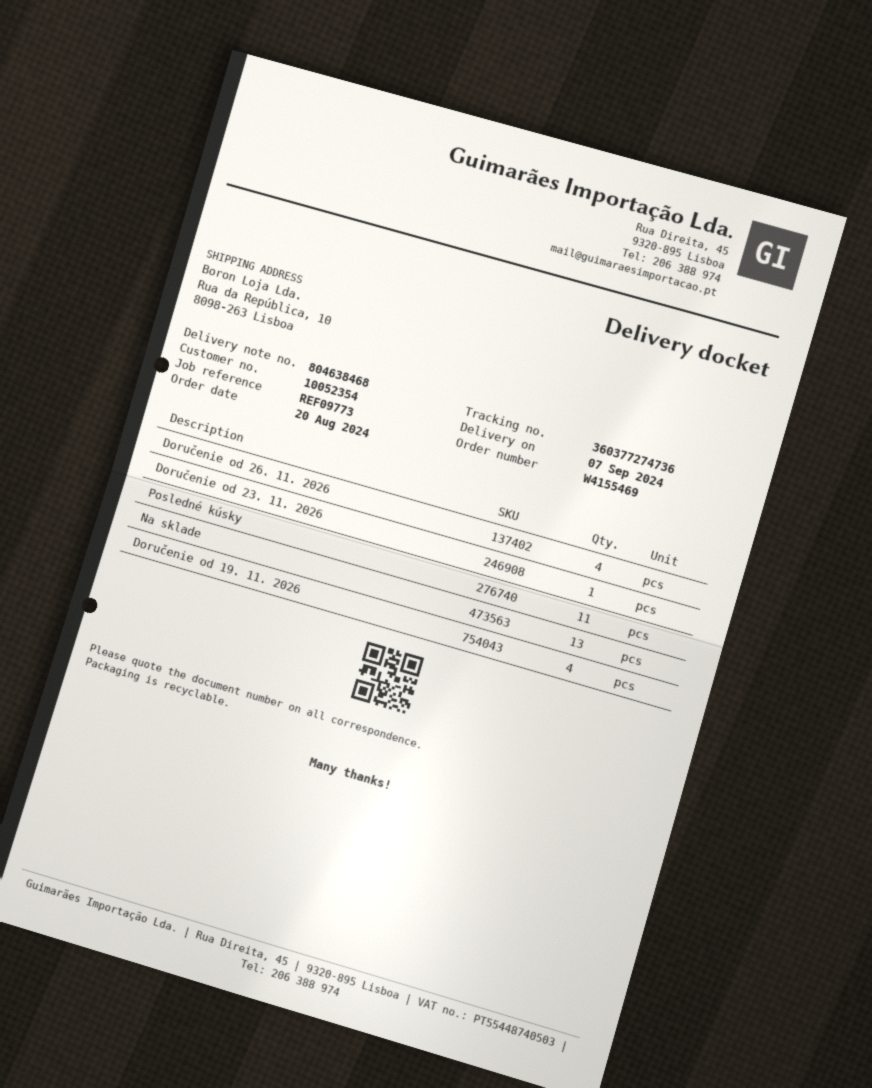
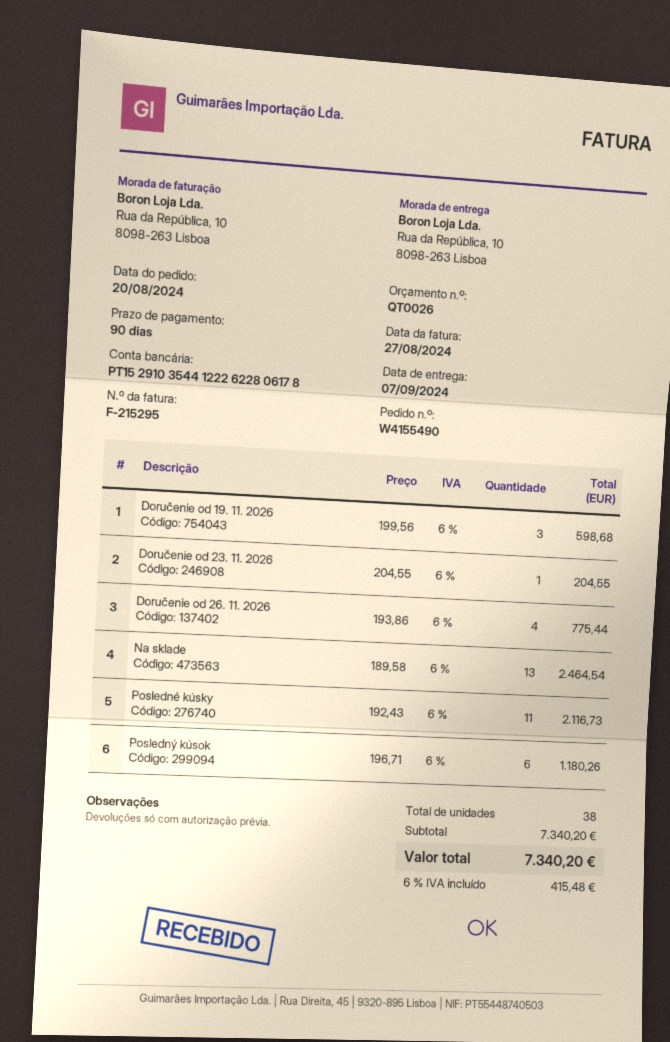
order number: W4155469 -> W4155490
Doručenie od 19. 11. 2026: 4 -> 3
Posledný kúsok: none -> 6

